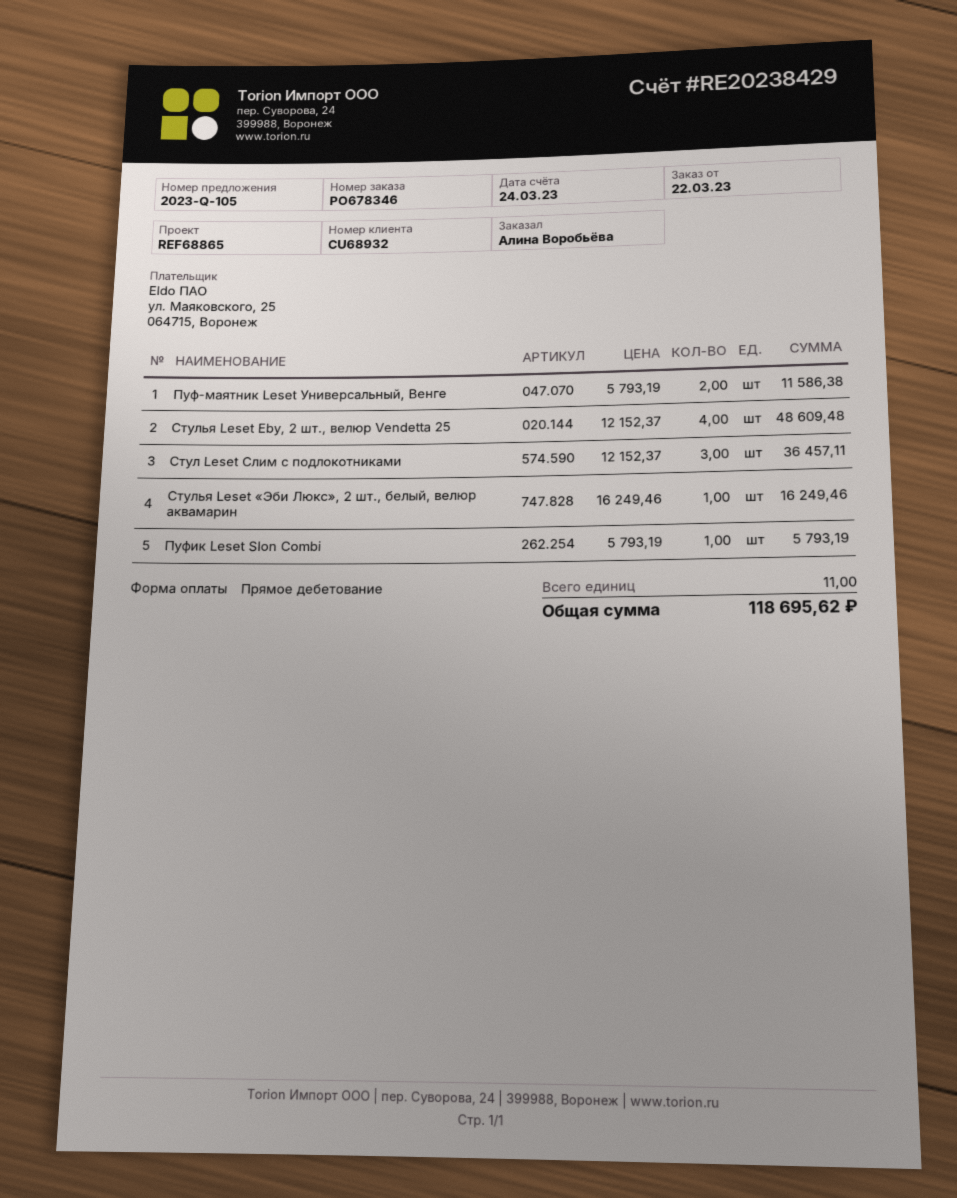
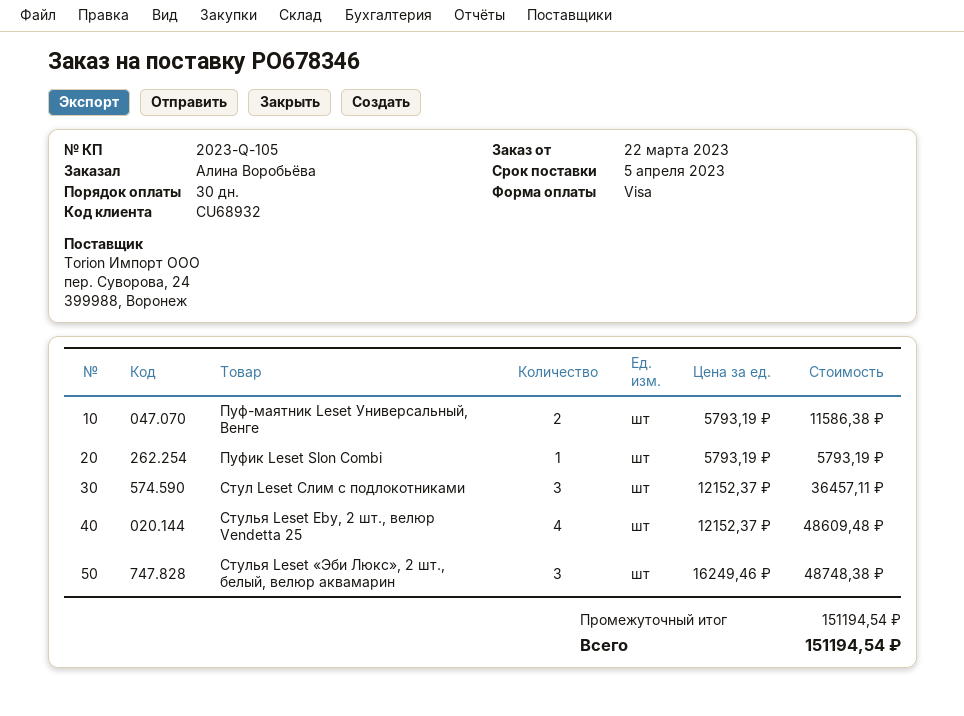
payment method: direct debit -> Visa
Стулья Leset «Эби Люкс», 2 шт., белый, велюр аквамарин: 1 x 16249.46 = 16249.46 -> 3 x 16249.46 = 48748.38
total: 118695.62 -> 151194.54

